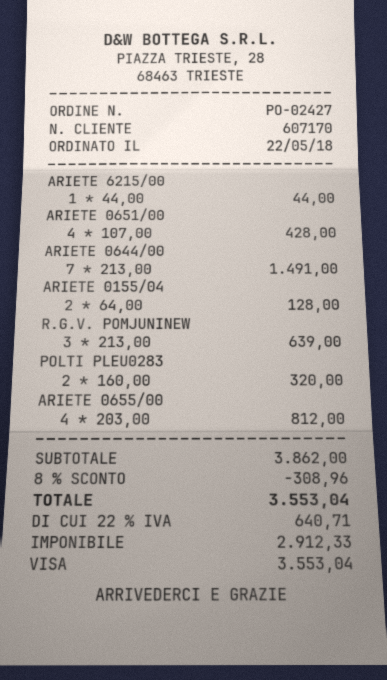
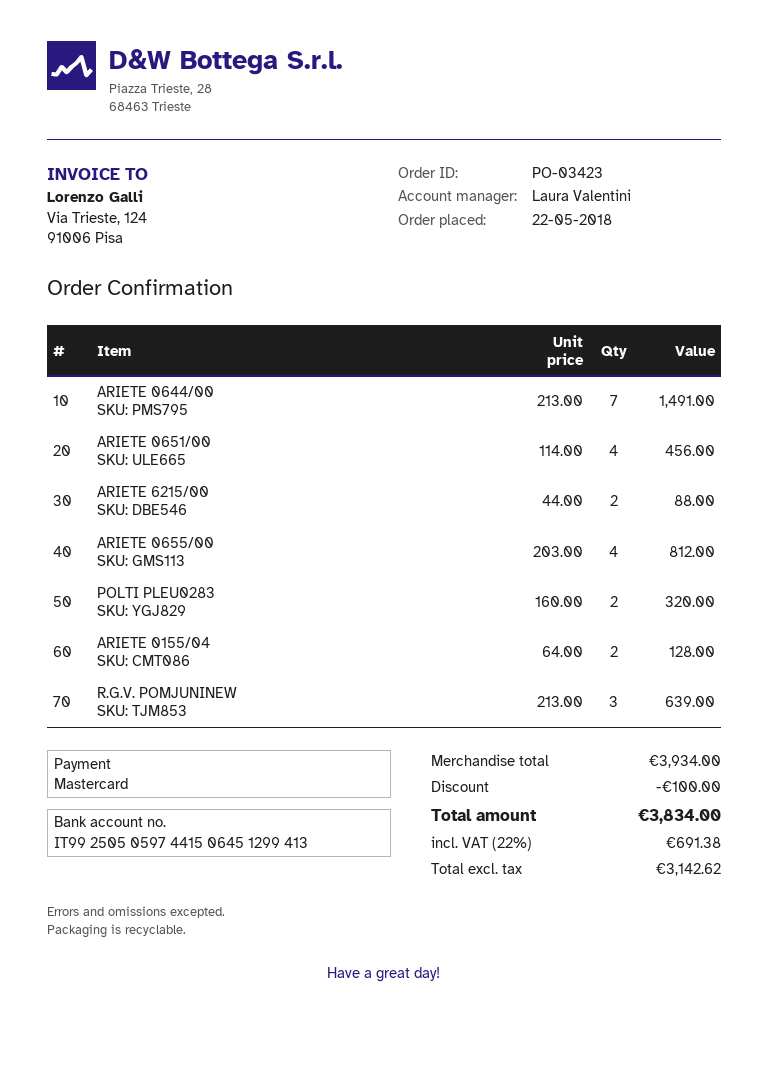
order number: PO-02427 -> PO-03423
payment method: Visa -> Mastercard
ARIETE 6215/00: 1 x 44.00 = 44.00 -> 2 x 44.00 = 88.00
ARIETE 0651/00: 4 x 107.00 = 428.00 -> 4 x 114.00 = 456.00
subtotal: 3862.00 -> 3934.00
discount: 308.96 -> 100.00
net: 2912.33 -> 3142.62
tax: 22% = 640.71 -> 22% = 691.38
total: 3553.04 -> 3834.00

